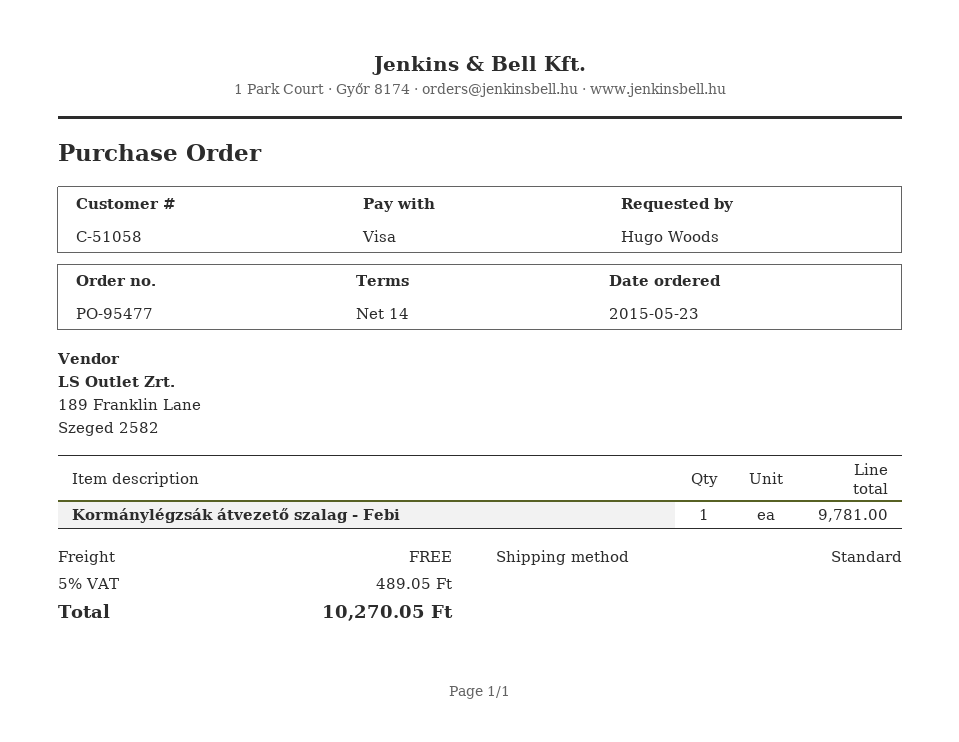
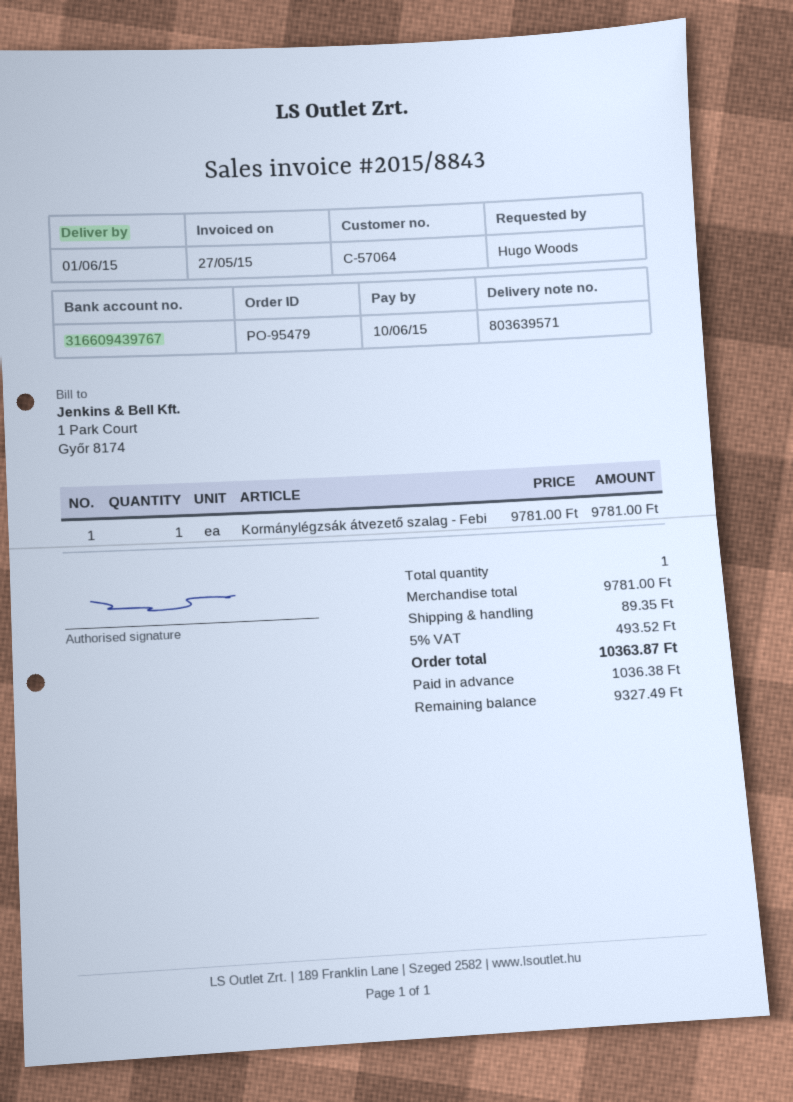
order number: PO-95477 -> PO-95479
customer number: C-51058 -> C-57064
shipping: 0.00 -> 89.35
tax: 5% = 489.05 -> 5% = 493.52
total: 10270.05 -> 10363.87

